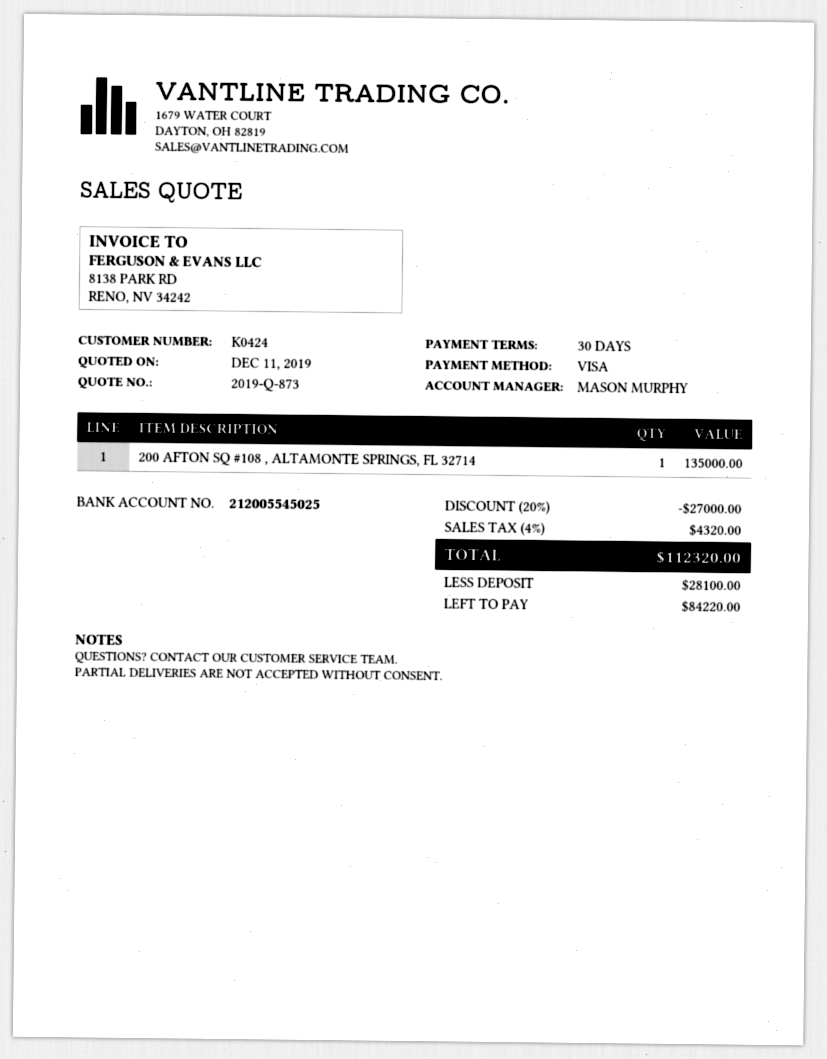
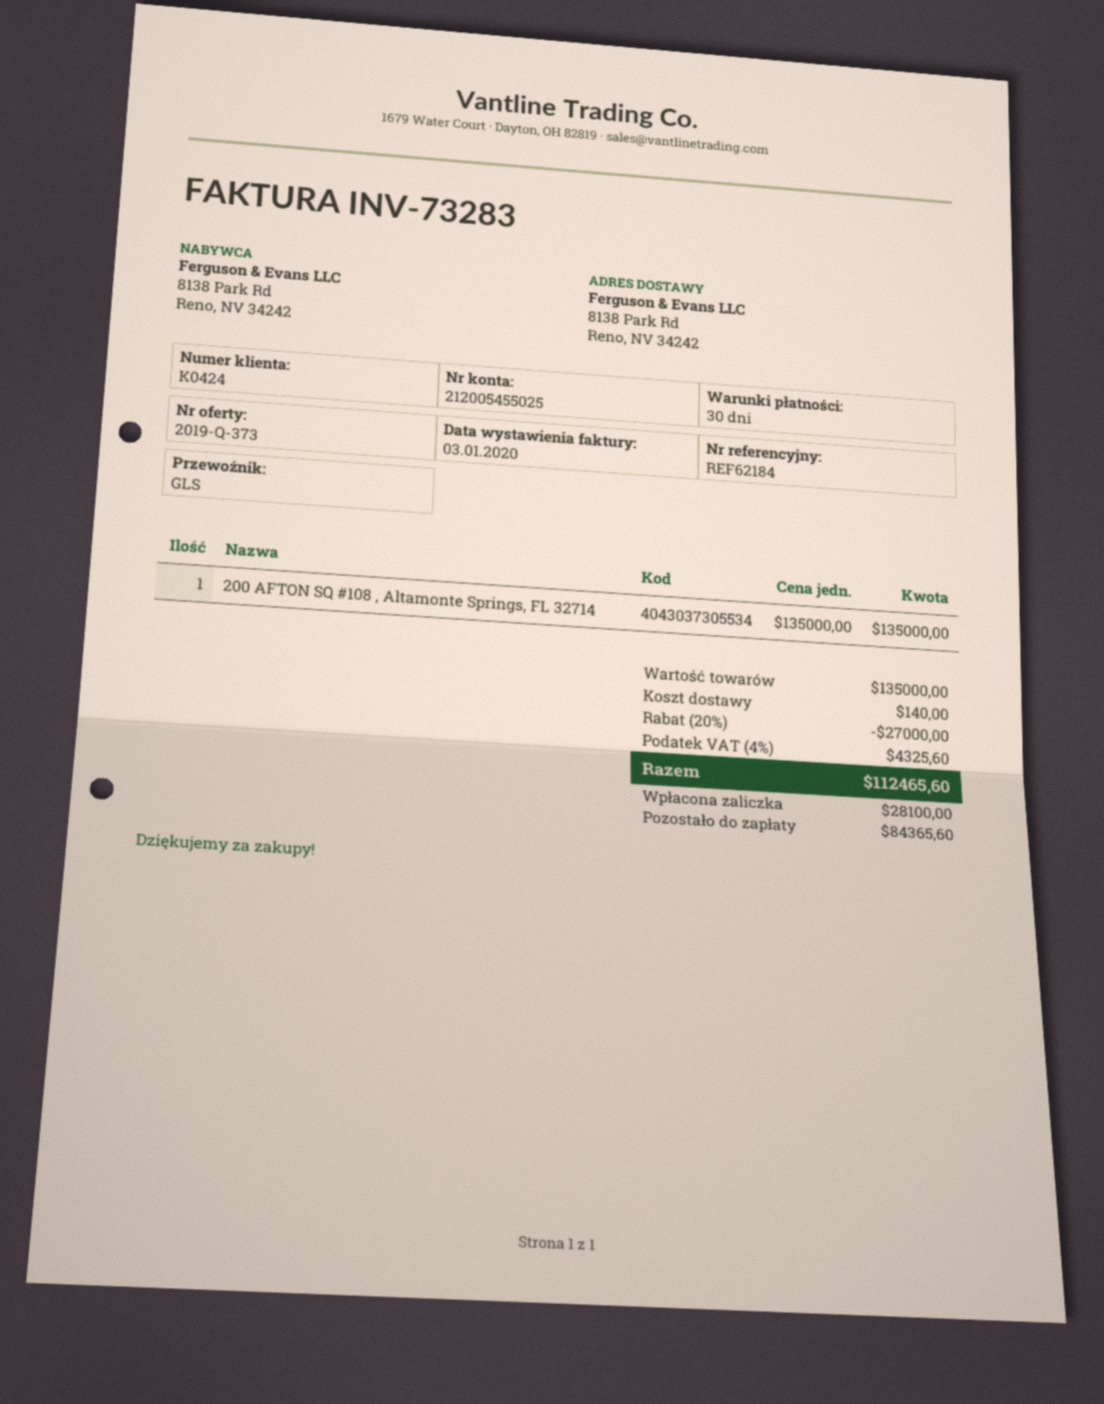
quote number: 2019-Q-873 -> 2019-Q-373
bank account: 212005545025 -> 212005455025
shipping: none -> 140.00
tax: 4% = 4320.00 -> 4% = 4325.60
total: 112320.00 -> 112465.60
balance: 84220.00 -> 84365.60

